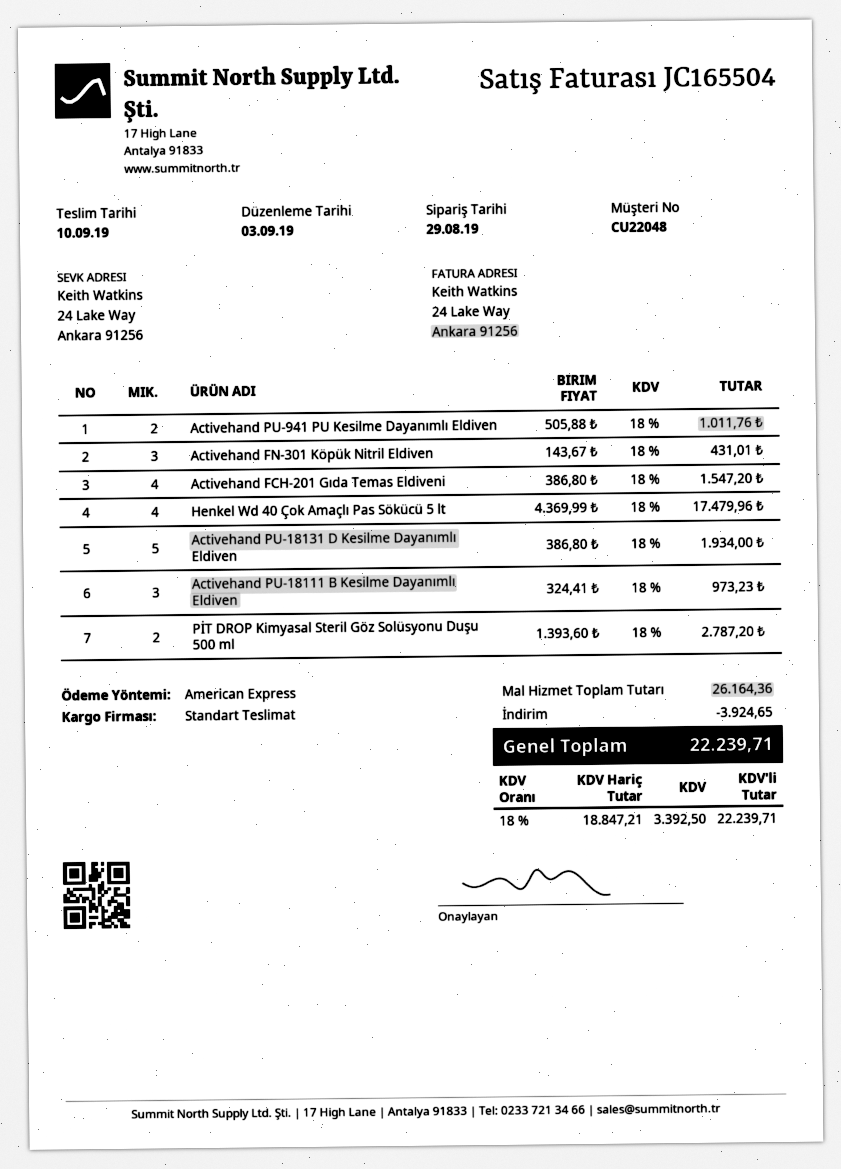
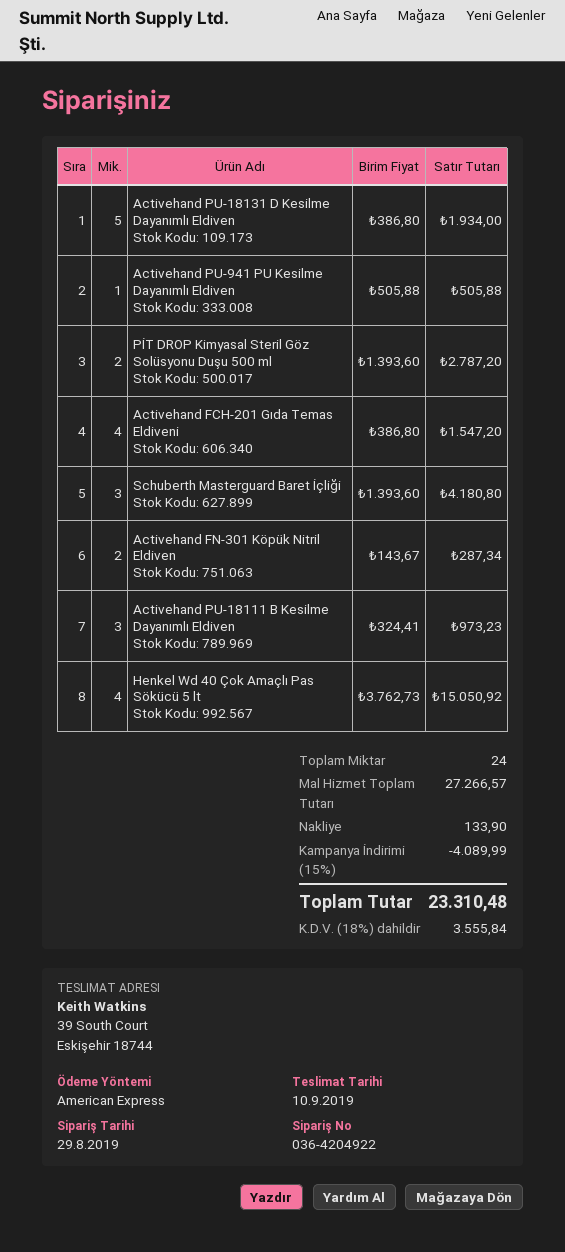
ship to: 24 Lake Way, Ankara 91256 -> 39 South Court, Eskişehir 18744
Activehand PU-941 PU Kesilme Dayanımlı Eldiven: 2 x 505.88 = 1011.76 -> 1 x 505.88 = 505.88
Activehand FN-301 Köpük Nitril Eldiven: 3 x 143.67 = 431.01 -> 2 x 143.67 = 287.34
Henkel Wd 40 Çok Amaçlı Pas Sökücü 5 lt: 4 x 4369.99 = 17479.96 -> 4 x 3762.73 = 15050.92
Schuberth Masterguard Baret İçliği: none -> 3 x 1393.60 = 4180.80
subtotal: 26164.36 -> 27266.57
discount: 3924.65 -> 4089.99
shipping: none -> 133.90
tax: 18% = 3392.50 -> 18% = 3555.84
total: 22239.71 -> 23310.48

